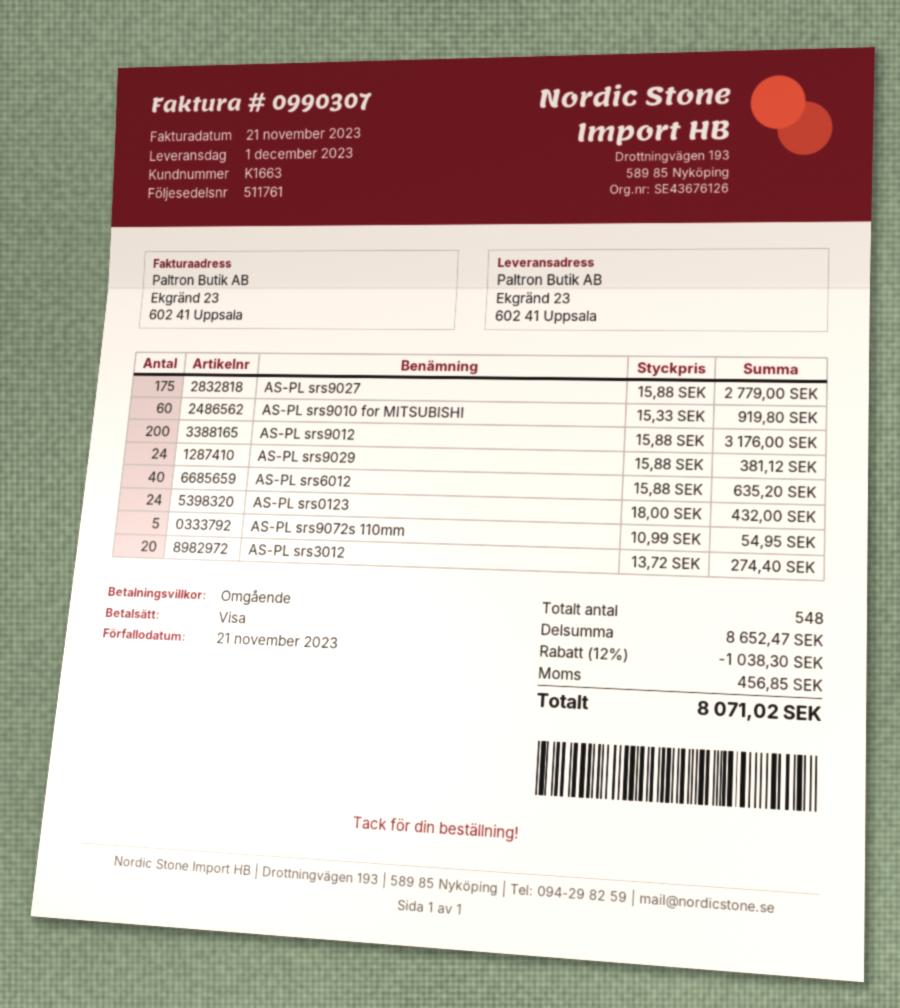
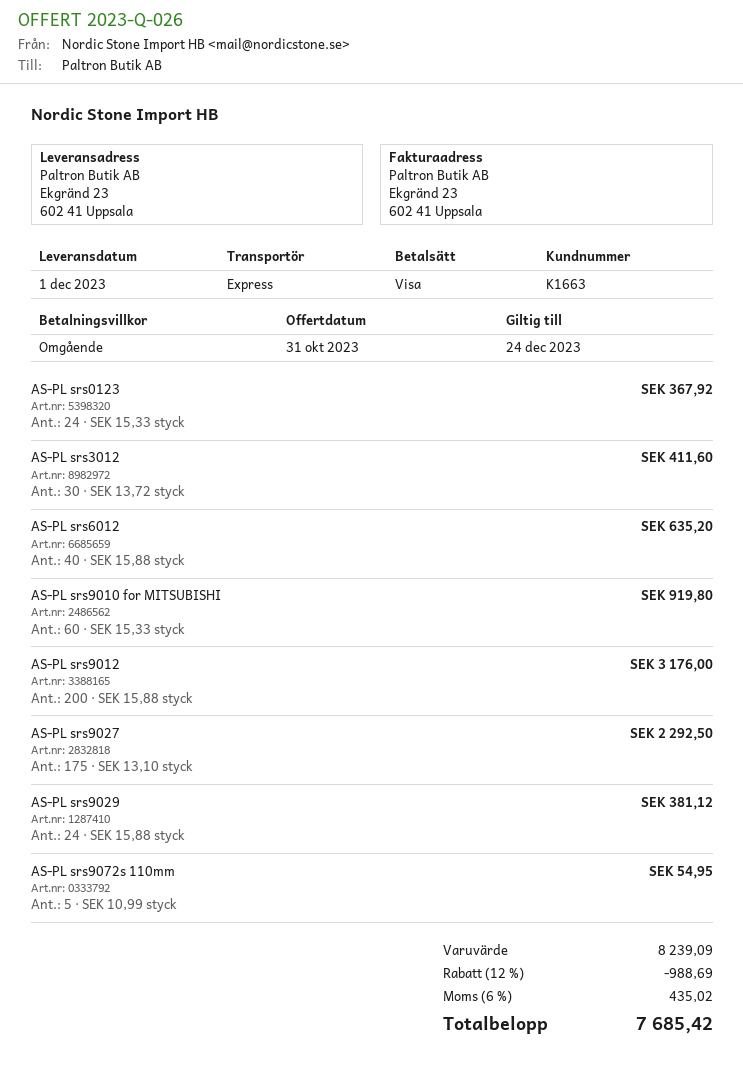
AS-PL srs9027: 175 x 15.88 = 2779.00 -> 175 x 13.10 = 2292.50
AS-PL srs0123: 24 x 18.00 = 432.00 -> 24 x 15.33 = 367.92
AS-PL srs3012: 20 x 13.72 = 274.40 -> 30 x 13.72 = 411.60
subtotal: 8652.47 -> 8239.09
discount: 12% = 1038.30 -> 12% = 988.69
tax: 456.85 -> 435.02
total: 8071.02 -> 7685.42

